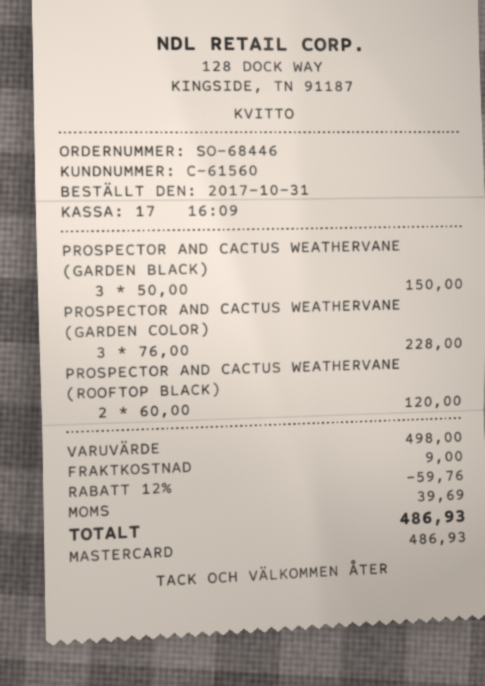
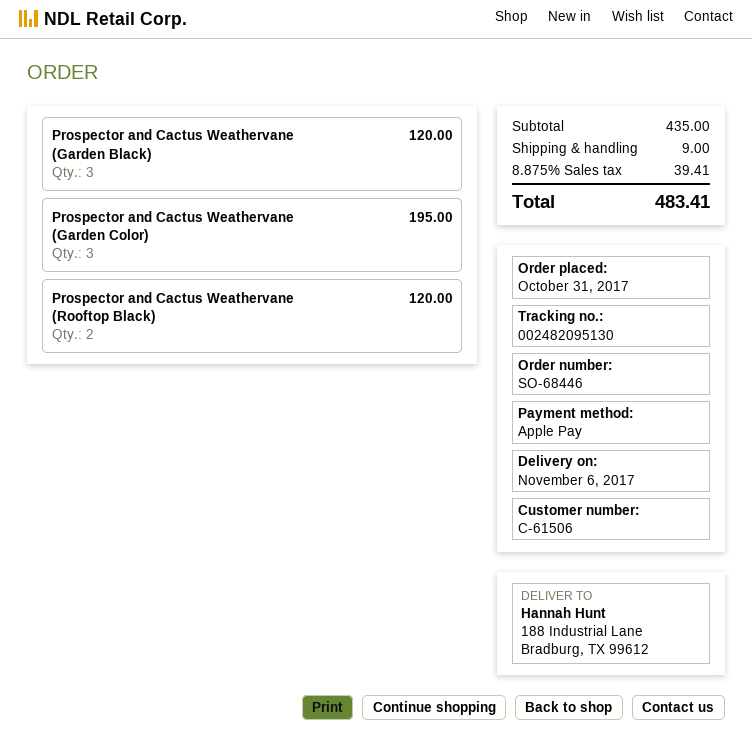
customer number: C-61560 -> C-61506
payment method: Mastercard -> Apple Pay
PROSPECTOR AND CACTUS WEATHERVANE (GARDEN BLACK): 3 for 150.00 -> 3 for 120.00
PROSPECTOR AND CACTUS WEATHERVANE (GARDEN COLOR): 3 for 228.00 -> 3 for 195.00
subtotal: 498.00 -> 435.00
discount: 12% = 59.76 -> none
tax: 39.69 -> 39.41
total: 486.93 -> 483.41

